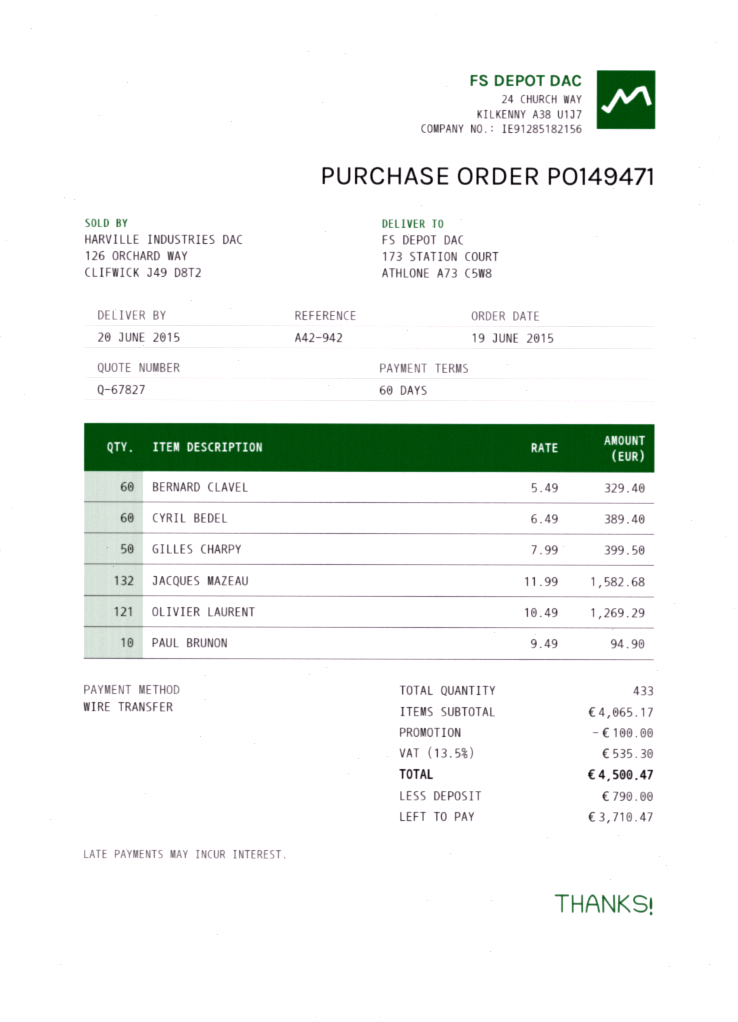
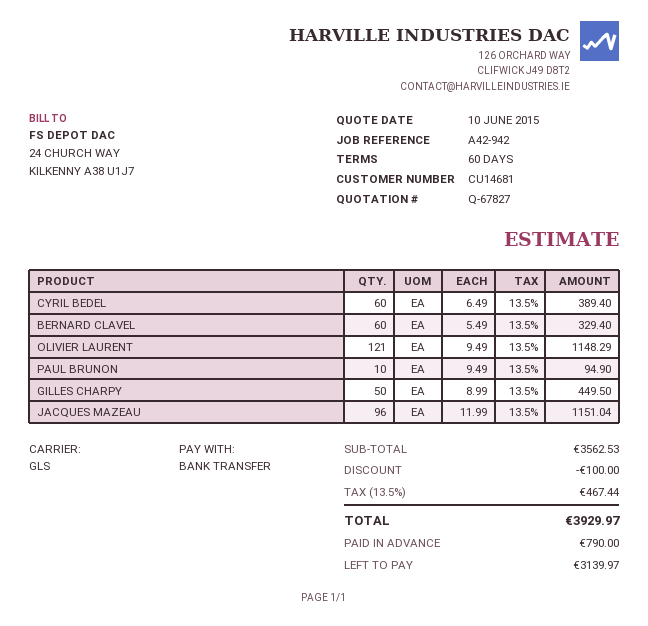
GILLES CHARPY: 50 x 7.99 = 399.50 -> 50 x 8.99 = 449.50
JACQUES MAZEAU: 132 x 11.99 = 1582.68 -> 96 x 11.99 = 1151.04
OLIVIER LAURENT: 121 x 10.49 = 1269.29 -> 121 x 9.49 = 1148.29
subtotal: 4065.17 -> 3562.53
tax: 13.5% = 535.30 -> 13.5% = 467.44
total: 4500.47 -> 3929.97
balance: 3710.47 -> 3139.97

